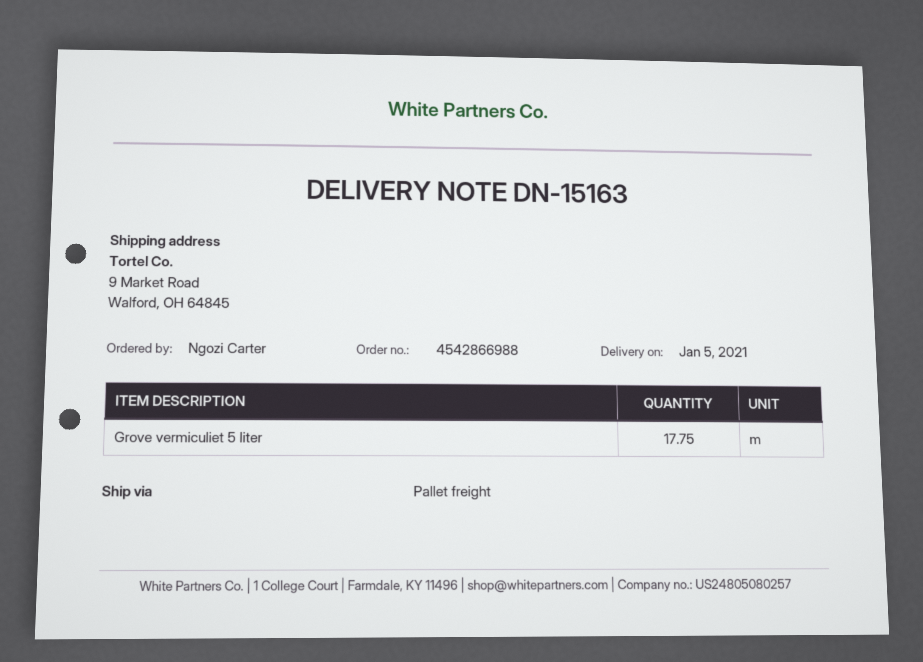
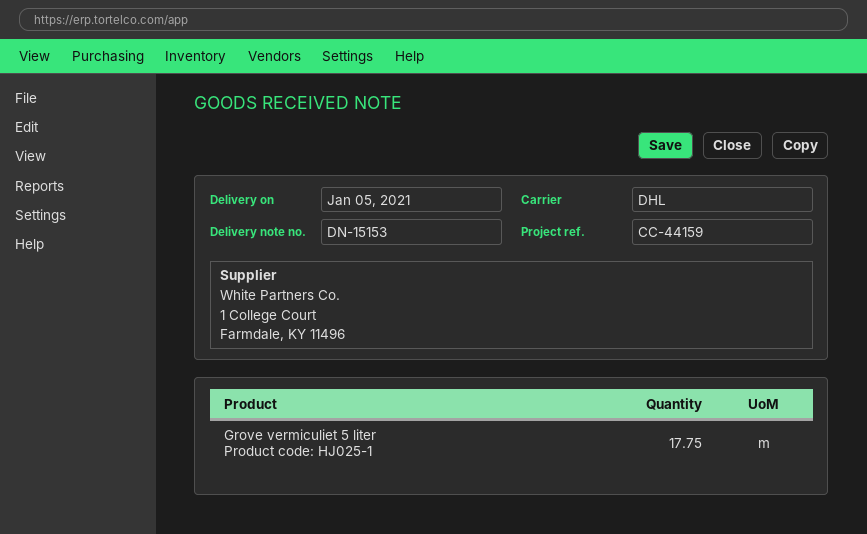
delivery note number: DN-15163 -> DN-15153
shipping method: pallet freight -> DHL

